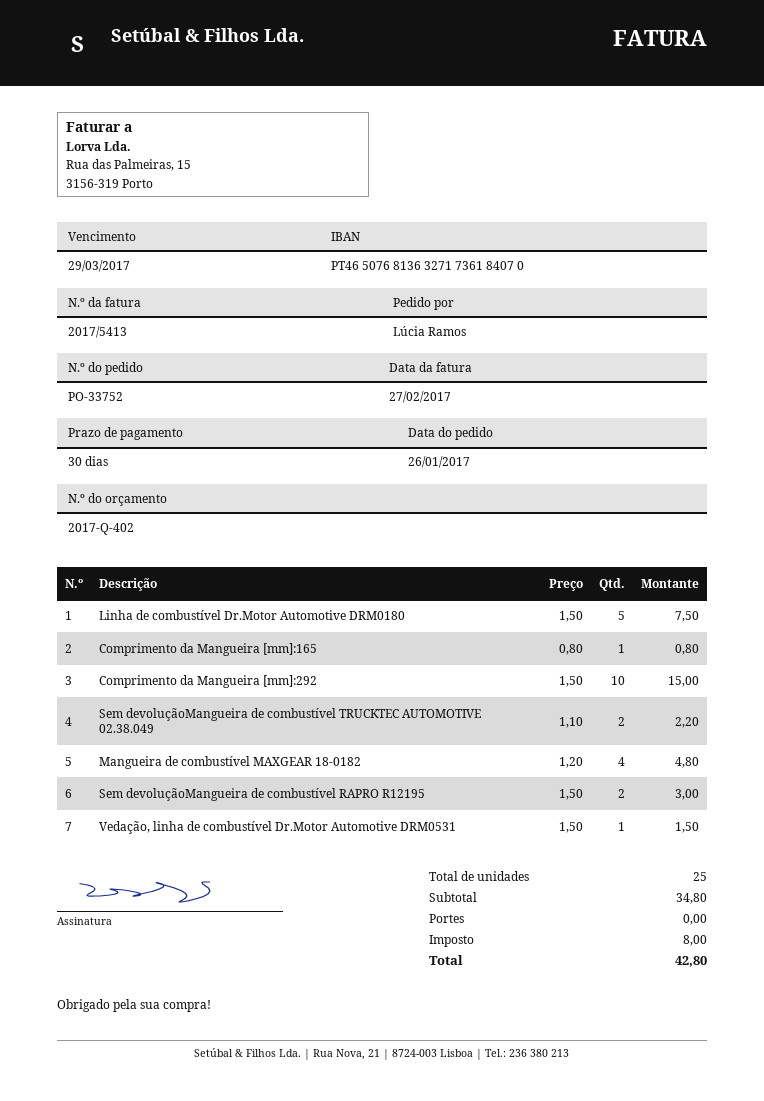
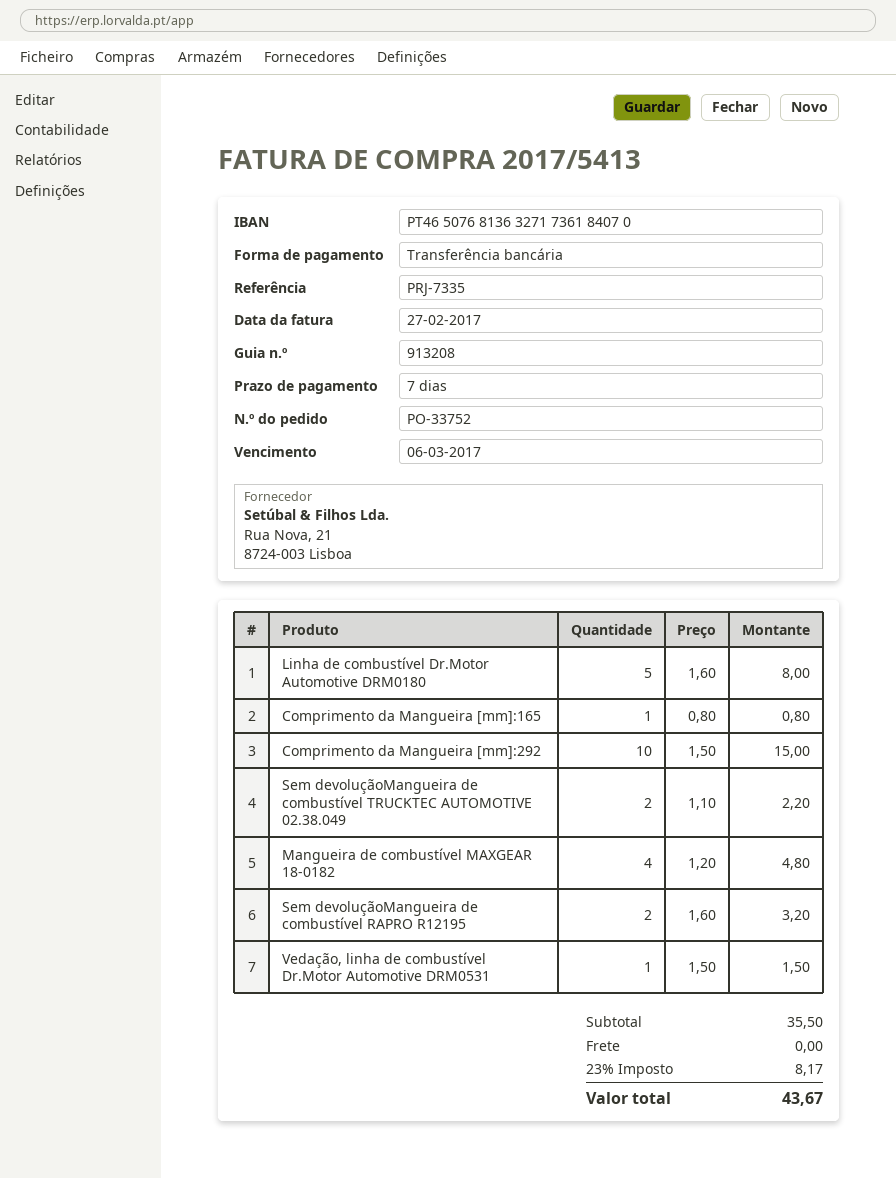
payment terms: 30 days -> 7 days
due date: 2017-03-29 -> 2017-03-06
Linha de combustível Dr.Motor Automotive DRM0180: 5 x 1.50 = 7.50 -> 5 x 1.60 = 8.00
Sem devoluçãoMangueira de combustível RAPRO R12195: 2 x 1.50 = 3.00 -> 2 x 1.60 = 3.20
subtotal: 34.80 -> 35.50
tax: 8.00 -> 8.17
total: 42.80 -> 43.67

